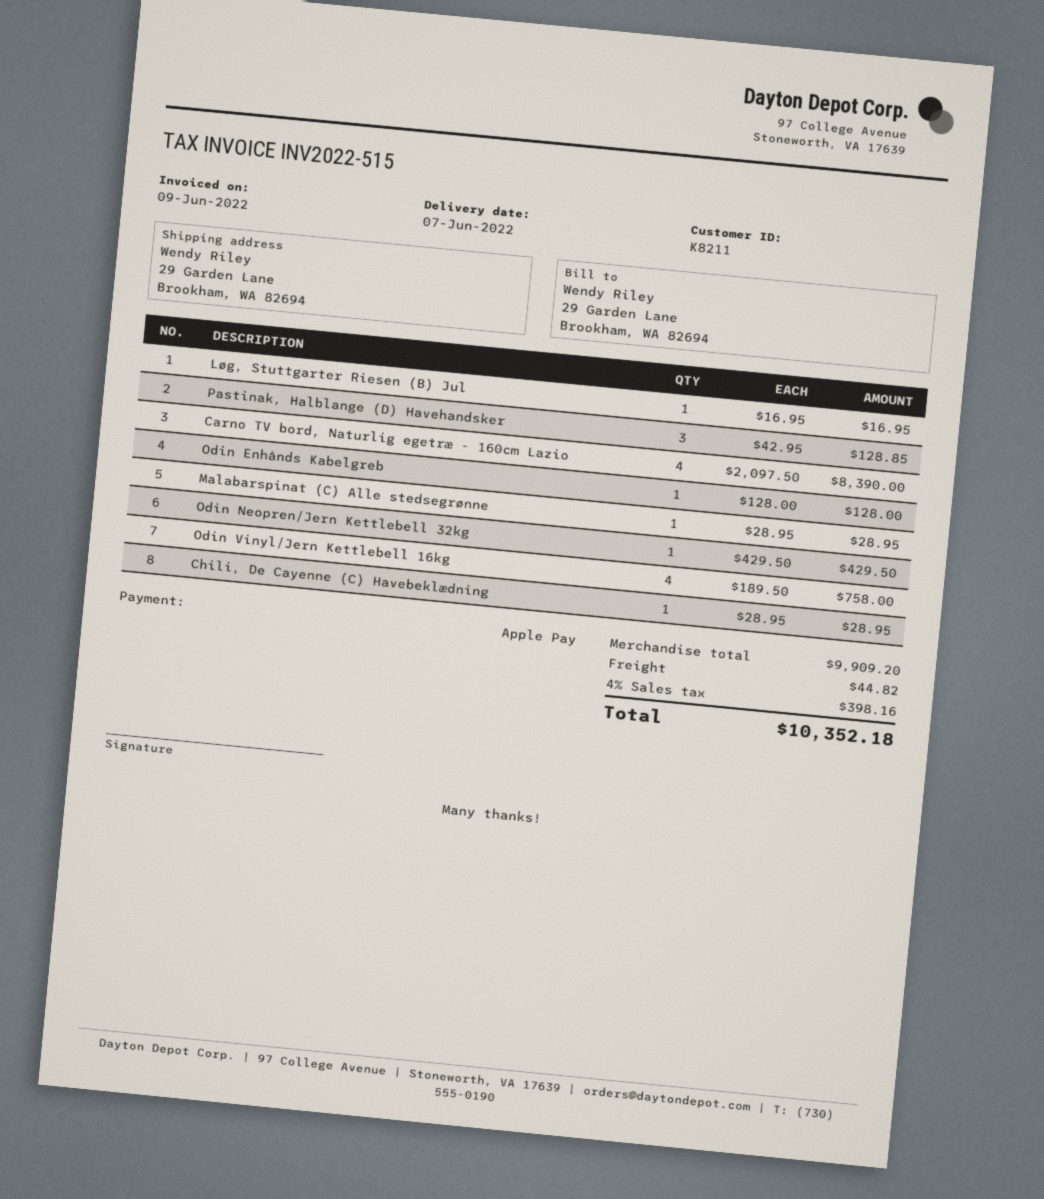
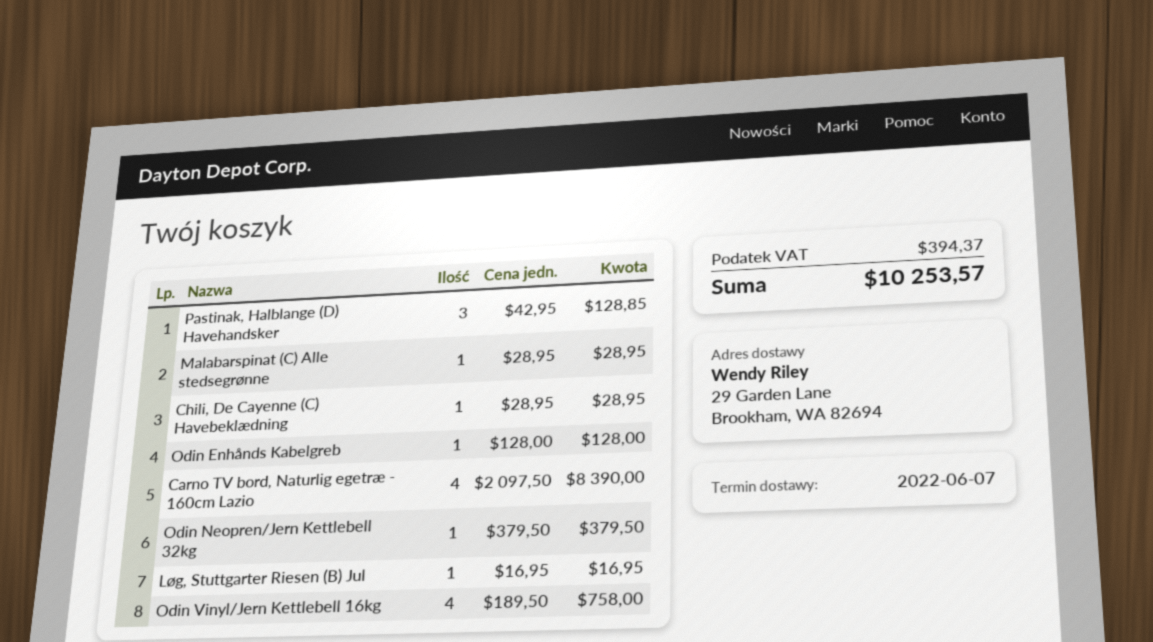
Odin Neopren/Jern Kettlebell 32kg: 1 x 429.50 = 429.50 -> 1 x 379.50 = 379.50
shipping: 44.82 -> none
tax: 398.16 -> 394.37
total: 10352.18 -> 10253.57

